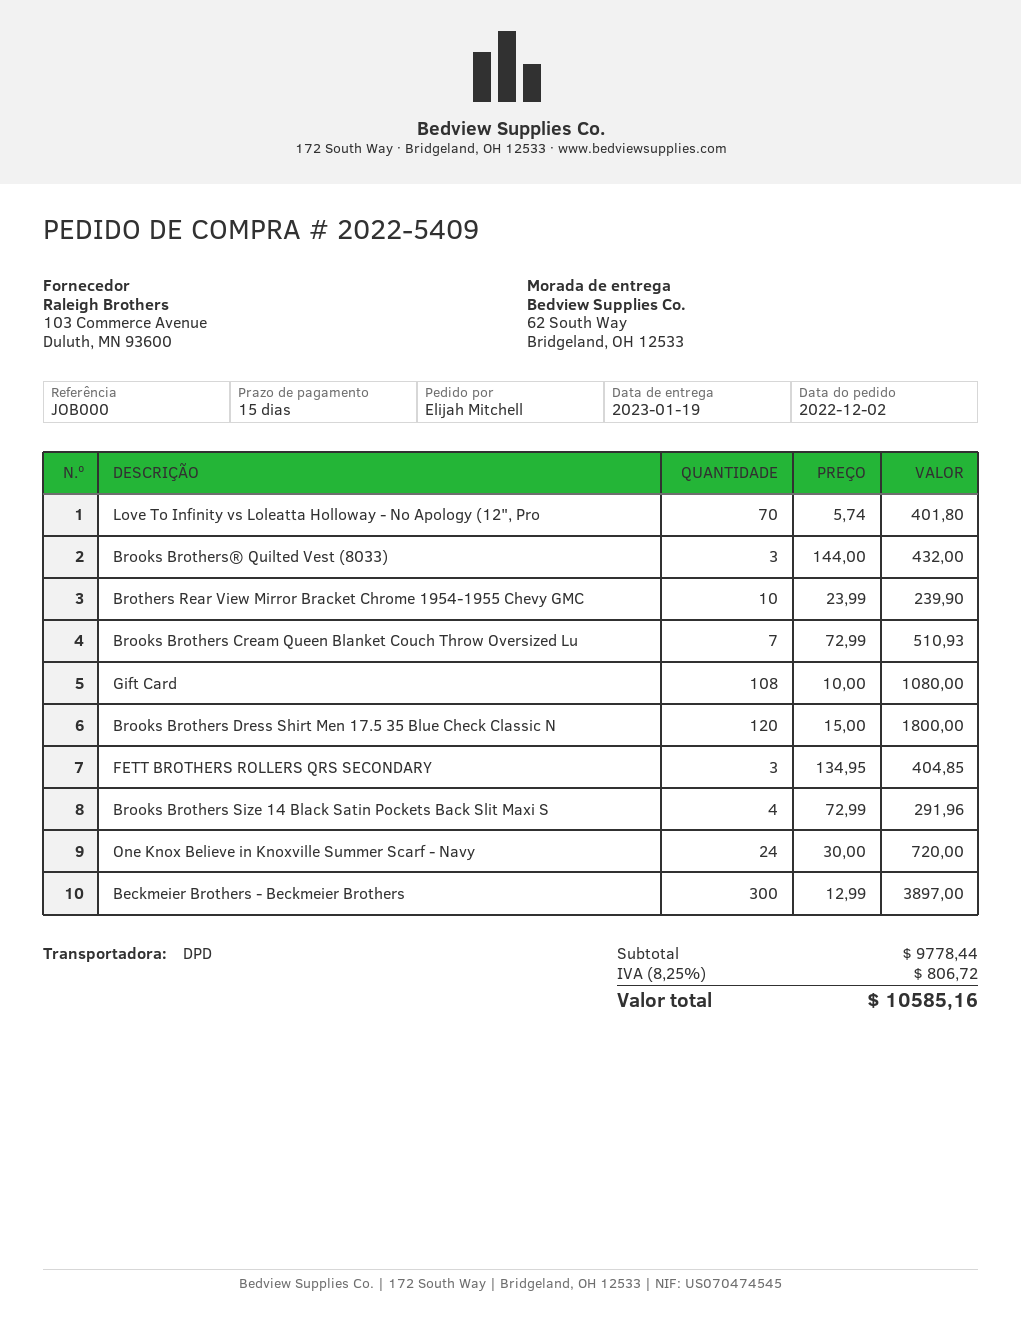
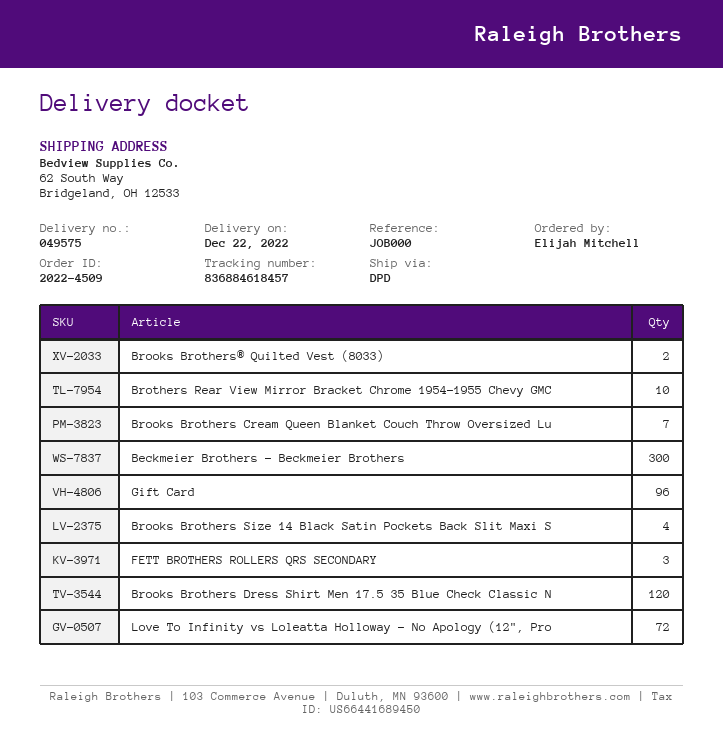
order number: 2022-5409 -> 2022-4509
delivery date: 2023-01-19 -> 2022-12-22
Love To Infinity vs Loleatta Holloway - No Apology (12", Pro: 70 -> 72
Brooks Brothers® Quilted Vest (8033): 3 -> 2
Gift Card: 108 -> 96
One Knox Believe in Knoxville Summer Scarf - Navy: 24 -> none

